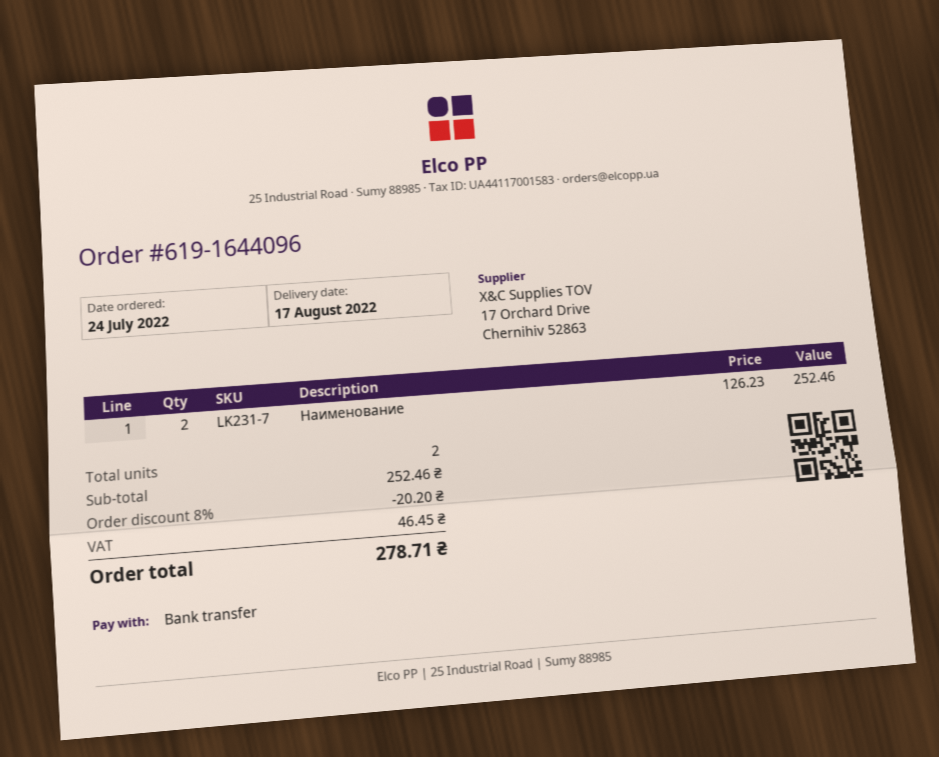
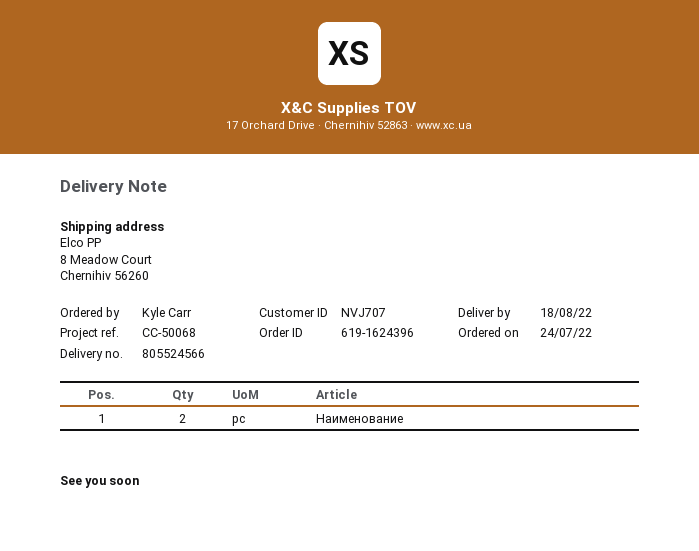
order number: 619-1644096 -> 619-1624396
delivery date: 2022-08-17 -> 2022-08-18

